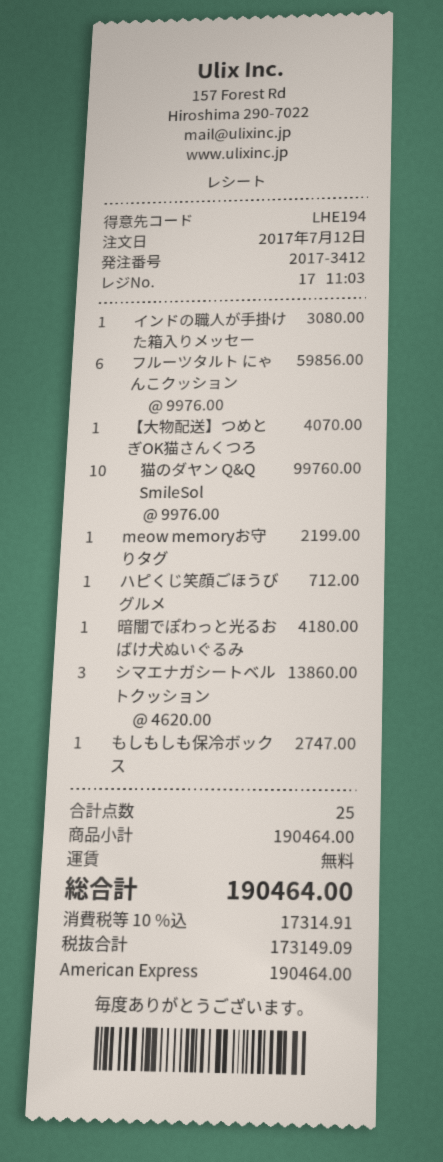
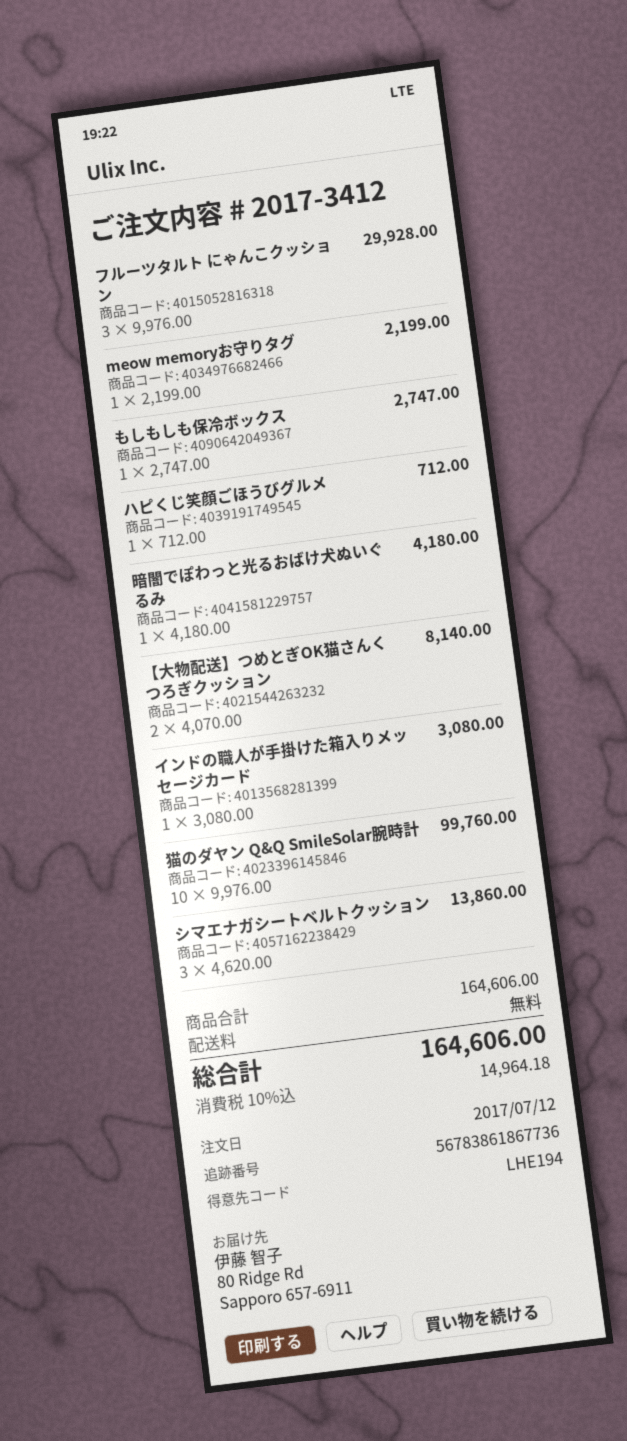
フルーツタルト にゃんこクッション: 6 x 9976.00 = 59856.00 -> 3 x 9976.00 = 29928.00
【大物配送】つめとぎOK猫さんくつろ: 1 x 4070.00 = 4070.00 -> 2 x 4070.00 = 8140.00
subtotal: 190464.00 -> 164606.00
tax: 10% = 17314.91 -> 10% = 14964.18
total: 190464.00 -> 164606.00

